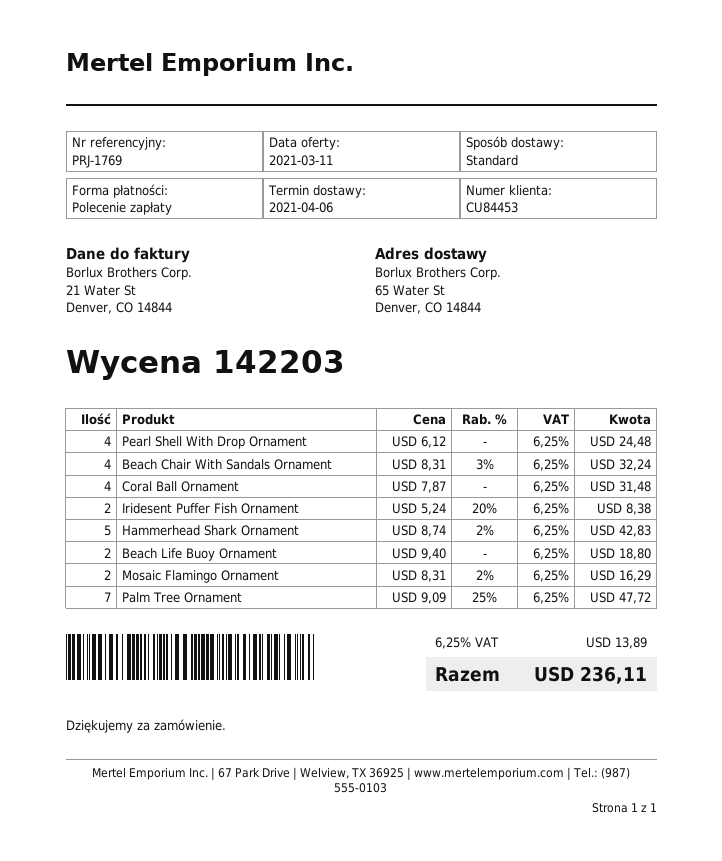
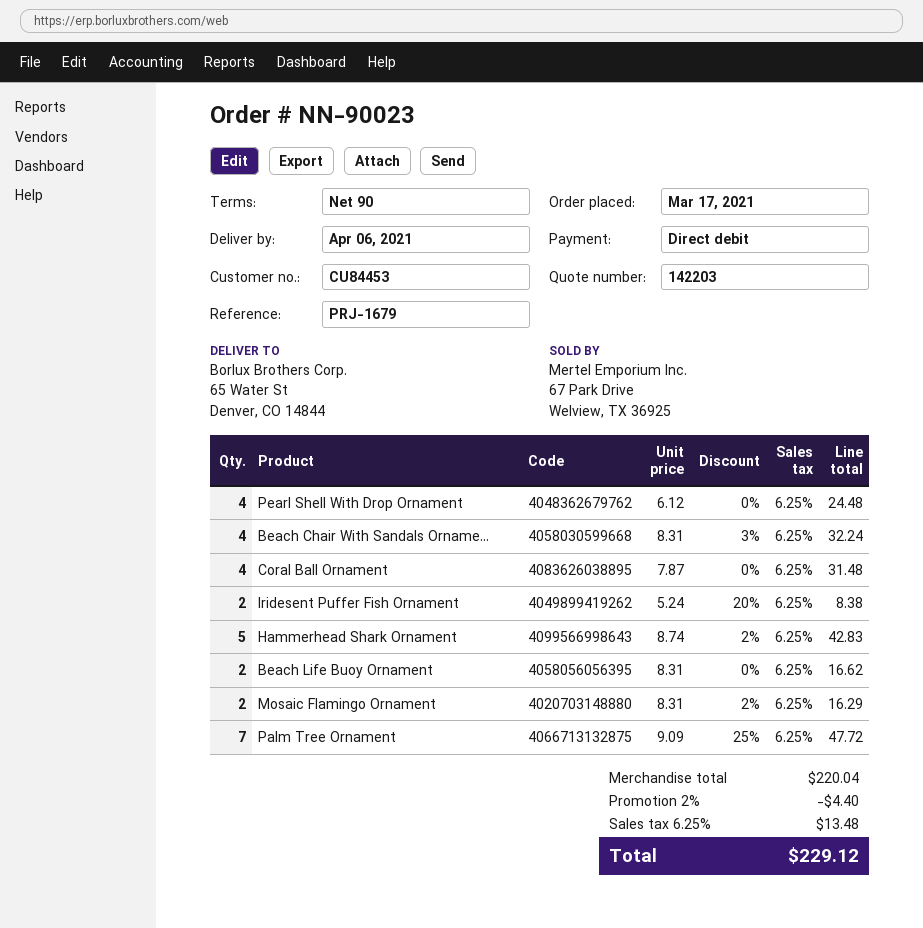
reference: PRJ-1769 -> PRJ-1679
Beach Life Buoy Ornament: 2 x 9.40 = 18.80 -> 2 x 8.31 = 16.62
discount: none -> 2% = 4.40
tax: 6.25% = 13.89 -> 6.25% = 13.48
total: 236.11 -> 229.12

